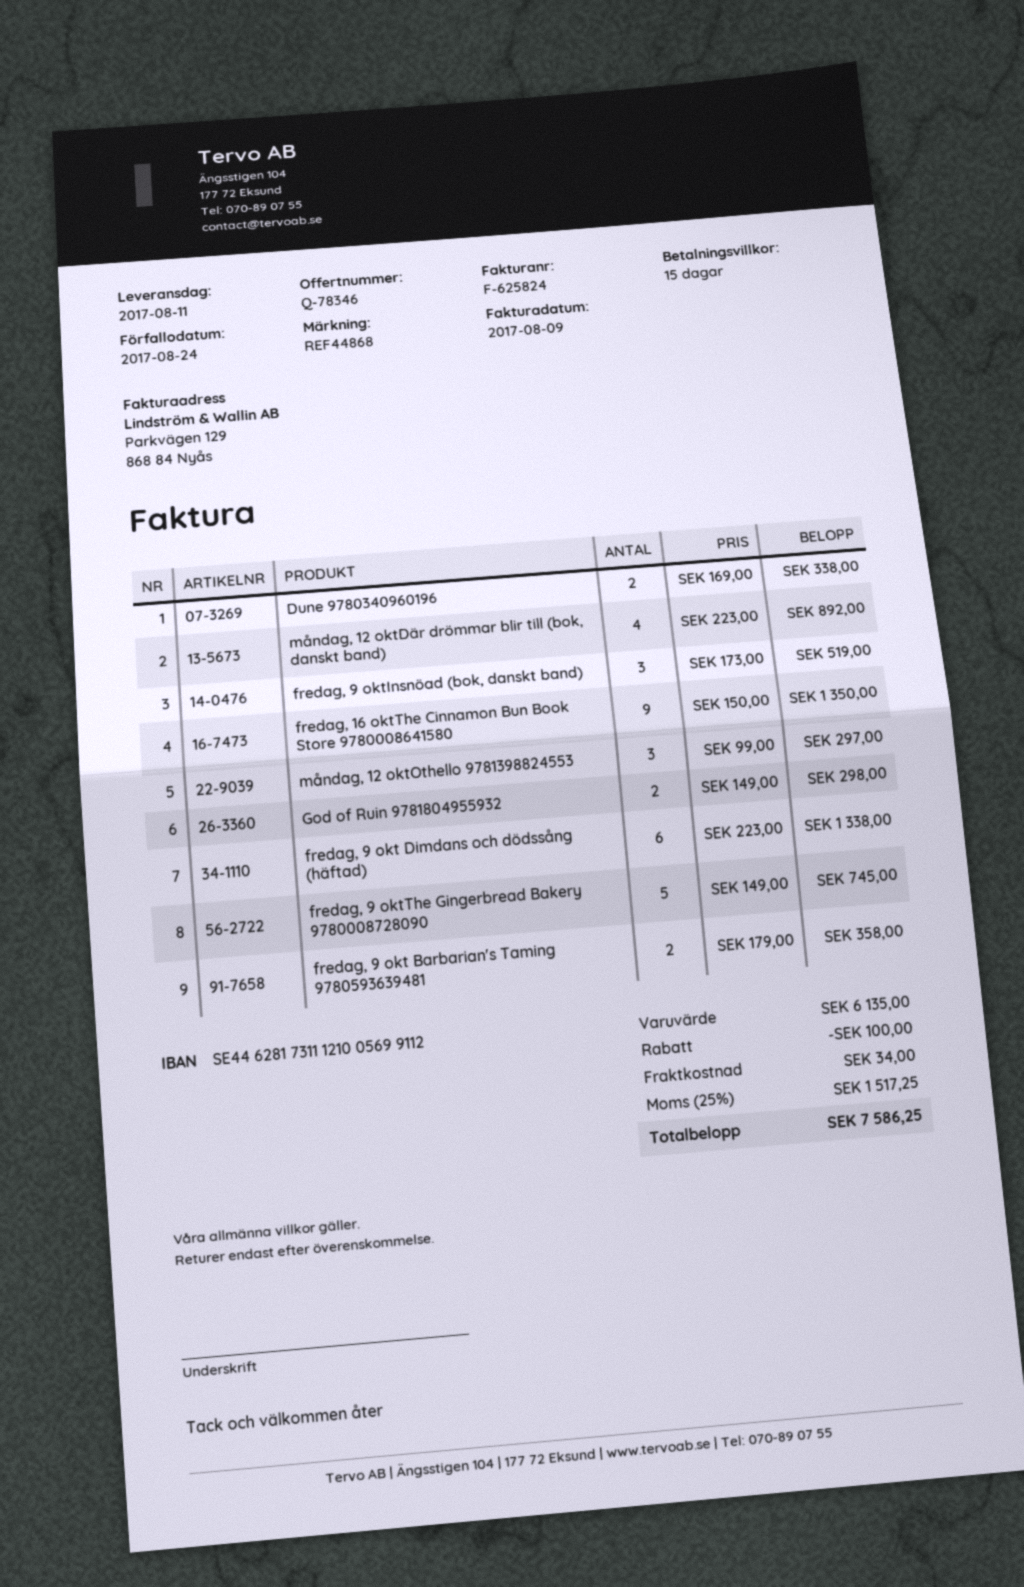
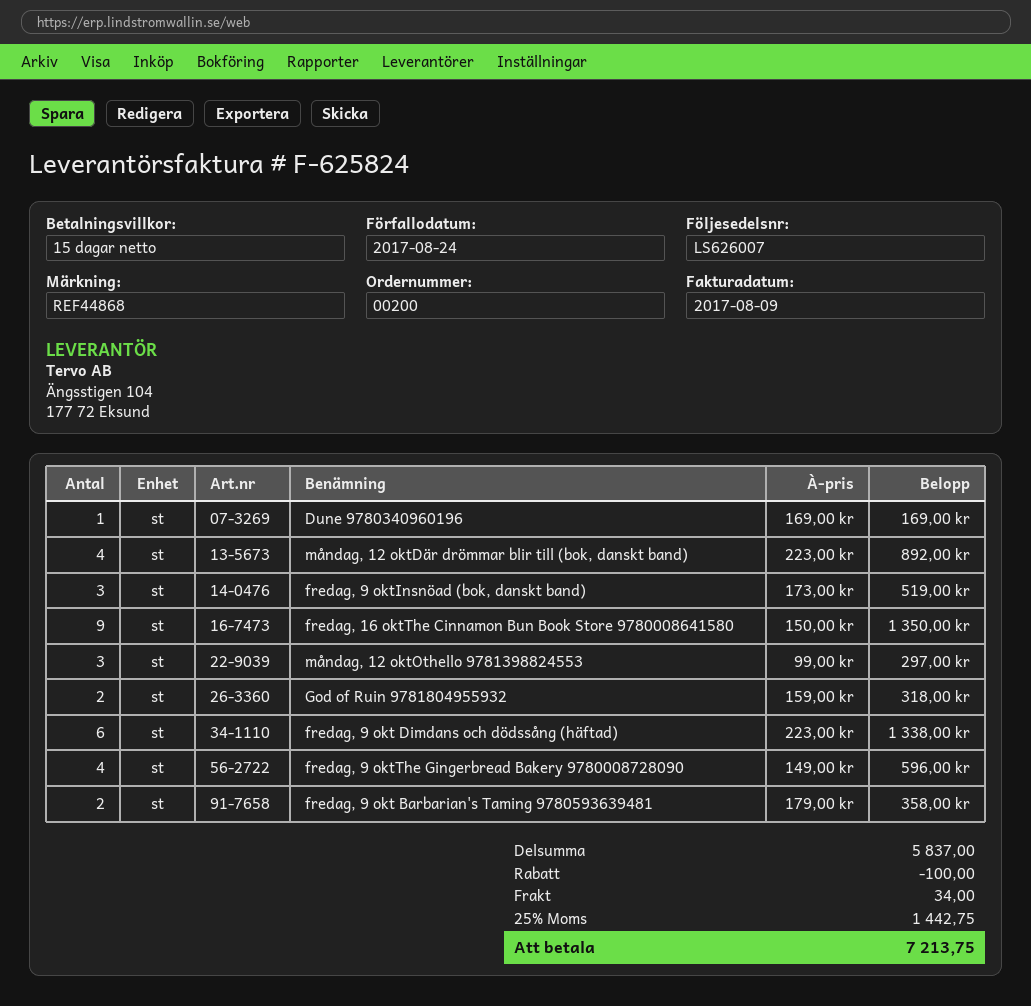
Dune 9780340960196: 2 x 169.00 = 338.00 -> 1 x 169.00 = 169.00
God of Ruin 9781804955932: 2 x 149.00 = 298.00 -> 2 x 159.00 = 318.00
fredag, 9 oktThe Gingerbread Bakery 9780008728090: 5 x 149.00 = 745.00 -> 4 x 149.00 = 596.00
subtotal: 6135.00 -> 5837.00
tax: 25% = 1517.25 -> 25% = 1442.75
total: 7586.25 -> 7213.75

